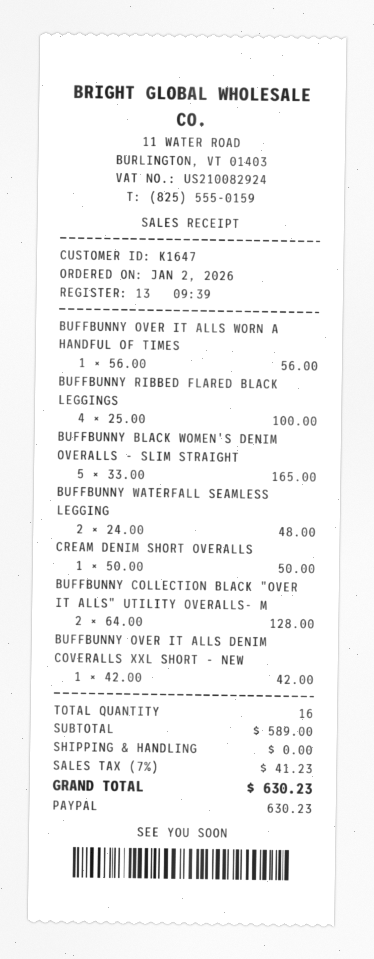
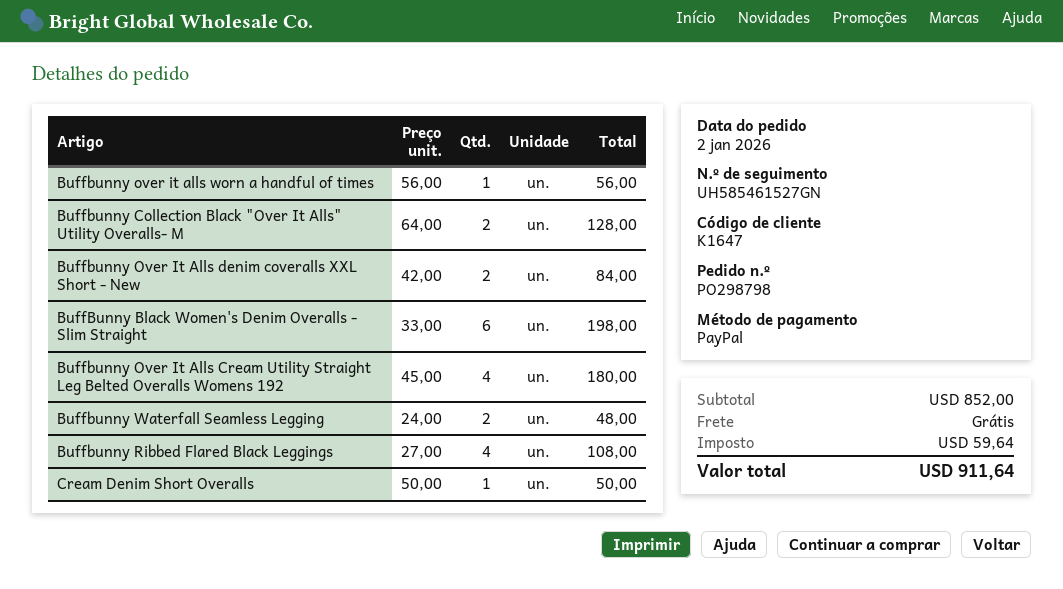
BUFFBUNNY RIBBED FLARED BLACK LEGGINGS: 4 x 25.00 = 100.00 -> 4 x 27.00 = 108.00
BUFFBUNNY BLACK WOMEN'S DENIM OVERALLS - SLIM STRAIGHT: 5 x 33.00 = 165.00 -> 6 x 33.00 = 198.00
BUFFBUNNY OVER IT ALLS DENIM COVERALLS XXL SHORT - NEW: 1 x 42.00 = 42.00 -> 2 x 42.00 = 84.00
Buffbunny Over It Alls Cream Utility Straight Leg Belted Overalls Womens 192: none -> 4 x 45.00 = 180.00
subtotal: 589.00 -> 852.00
tax: 41.23 -> 59.64
total: 630.23 -> 911.64

